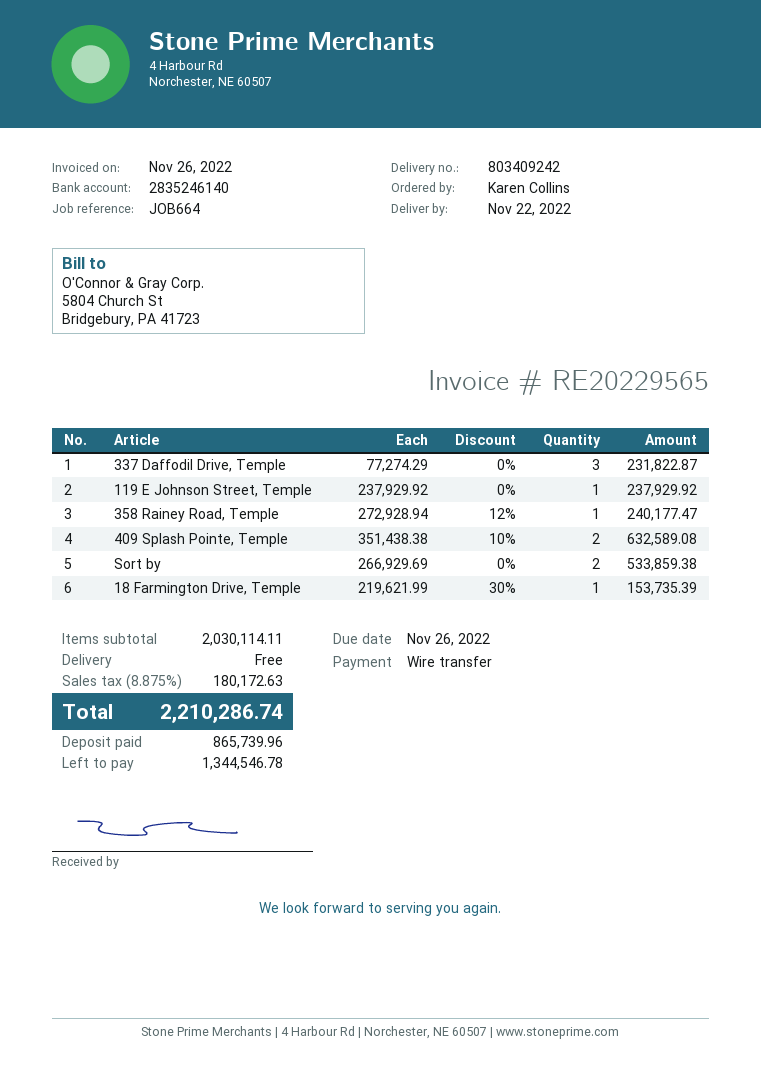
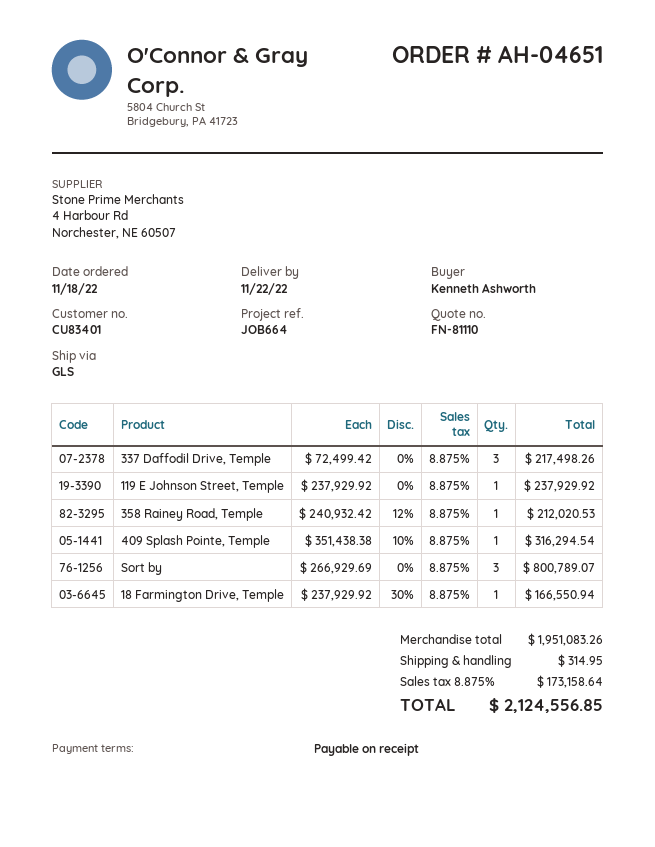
ordered by: Karen Collins -> Kenneth Ashworth
337 Daffodil Drive, Temple: 3 x 77274.29 = 231822.87 -> 3 x 72499.42 = 217498.26
358 Rainey Road, Temple: 1 x 272928.94 - 12% = 240177.47 -> 1 x 240932.42 - 12% = 212020.53
409 Splash Pointe, Temple: 2 x 351438.38 - 10% = 632589.08 -> 1 x 351438.38 - 10% = 316294.54
Sort by: 2 x 266929.69 = 533859.38 -> 3 x 266929.69 = 800789.07
18 Farmington Drive, Temple: 1 x 219621.99 - 30% = 153735.39 -> 1 x 237929.92 - 30% = 166550.94
subtotal: 2030114.11 -> 1951083.26
shipping: 0.00 -> 314.95
tax: 8.875% = 180172.63 -> 8.875% = 173158.64
total: 2210286.74 -> 2124556.85

